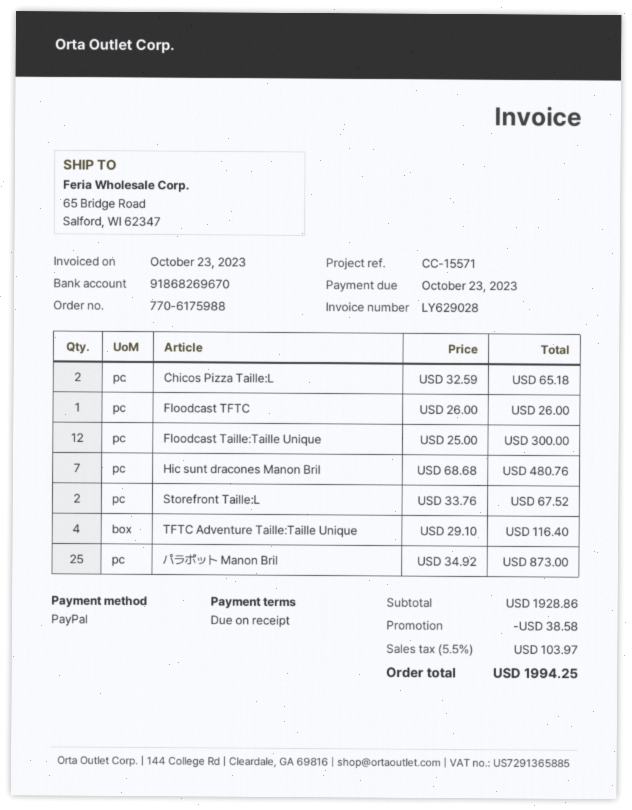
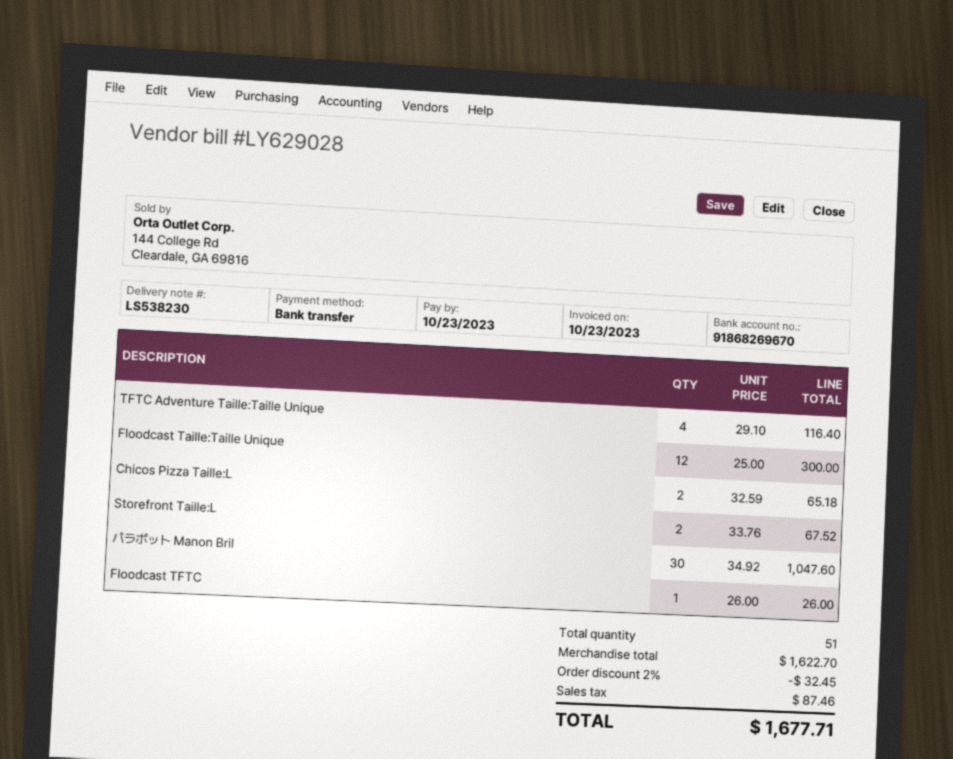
payment method: PayPal -> bank transfer
Hic sunt dracones Manon Bril: 7 x 68.68 = 480.76 -> none
パラポット Manon Bril: 25 x 34.92 = 873.00 -> 30 x 34.92 = 1047.60
subtotal: 1928.86 -> 1622.70
discount: 38.58 -> 32.45
tax: 103.97 -> 87.46
total: 1994.25 -> 1677.71

